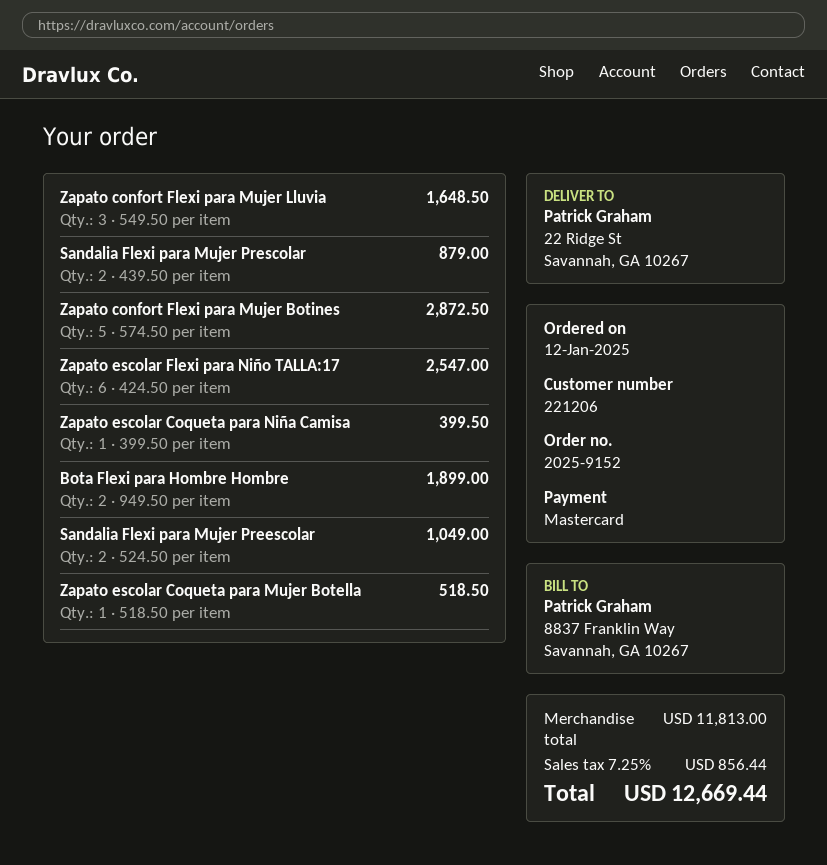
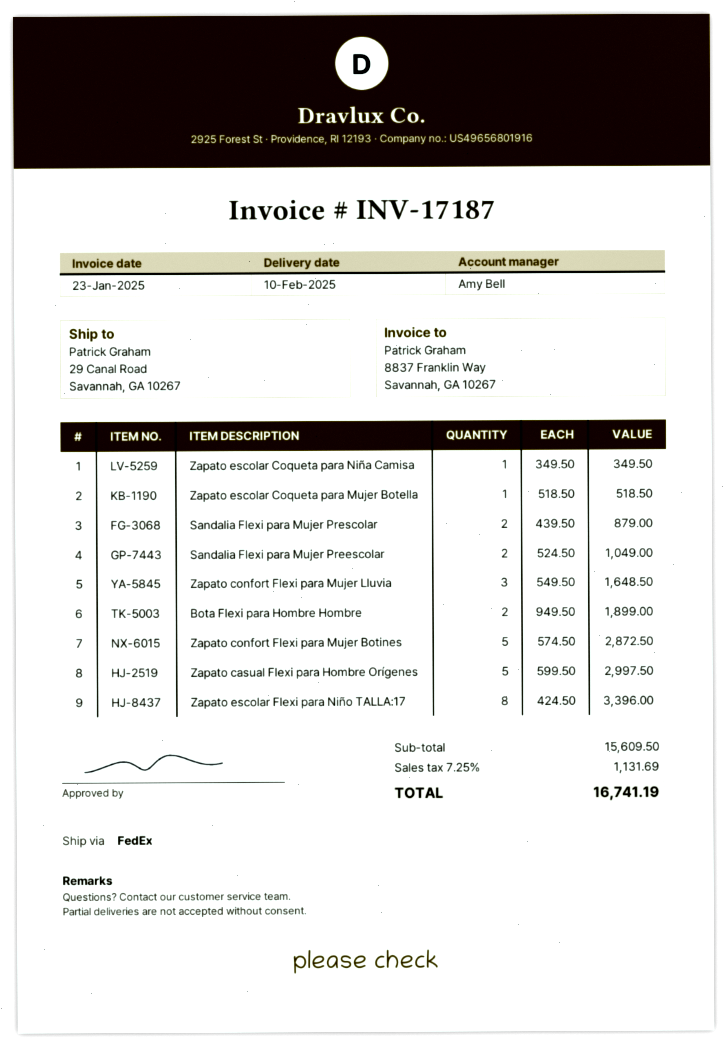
ship to: 22 Ridge St, Savannah, GA 10267 -> 29 Canal Road, Savannah, GA 10267
Zapato escolar Flexi para Niño TALLA:17: 6 x 424.50 = 2547.00 -> 8 x 424.50 = 3396.00
Zapato escolar Coqueta para Niña Camisa: 1 x 399.50 = 399.50 -> 1 x 349.50 = 349.50
Zapato casual Flexi para Hombre Orígenes: none -> 5 x 599.50 = 2997.50
subtotal: 11813.00 -> 15609.50
tax: 7.25% = 856.44 -> 7.25% = 1131.69
total: 12669.44 -> 16741.19

